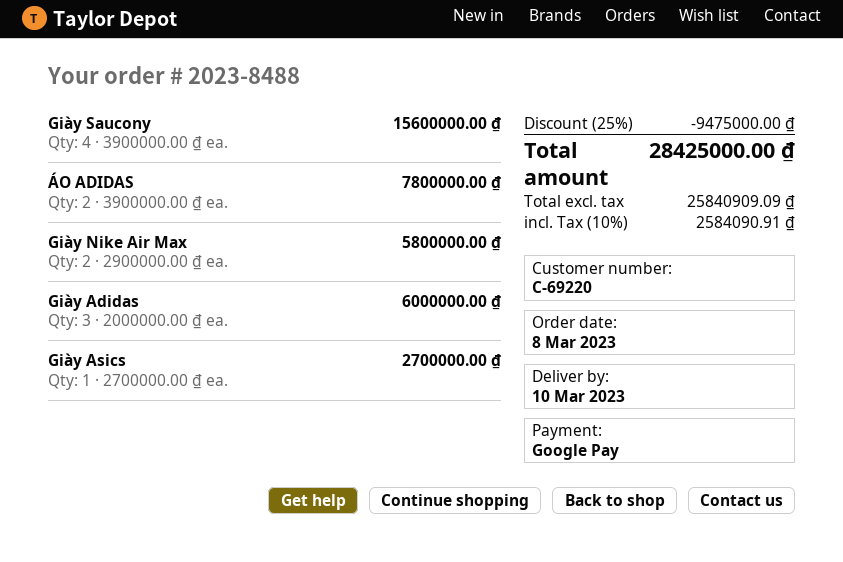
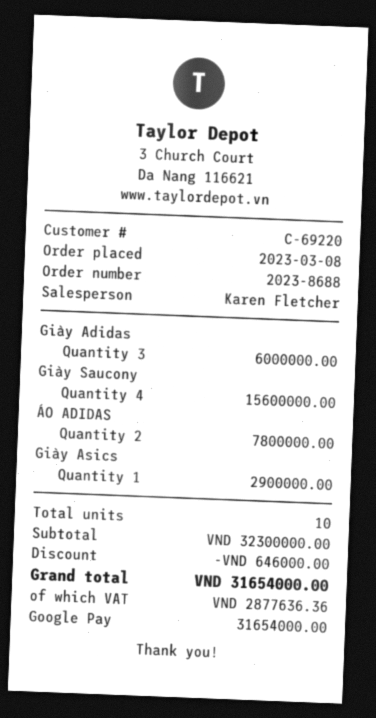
order number: 2023-8488 -> 2023-8688
Giày Nike Air Max: 2 for 5800000.00 -> none
Giày Asics: 1 for 2700000.00 -> 1 for 2900000.00
discount: 9475000.00 -> 646000.00
tax: 2584090.91 -> 2877636.36
total: 28425000.00 -> 31654000.00

